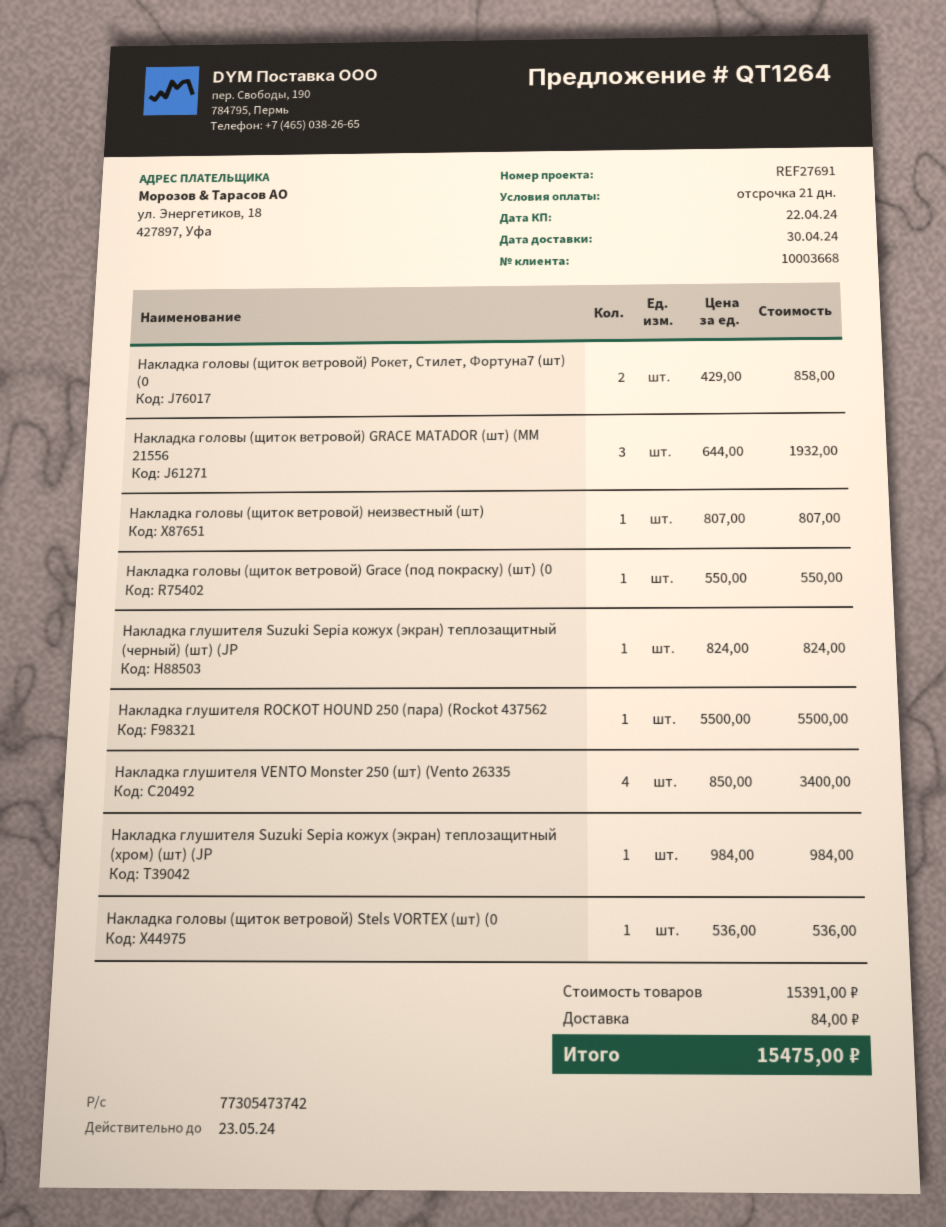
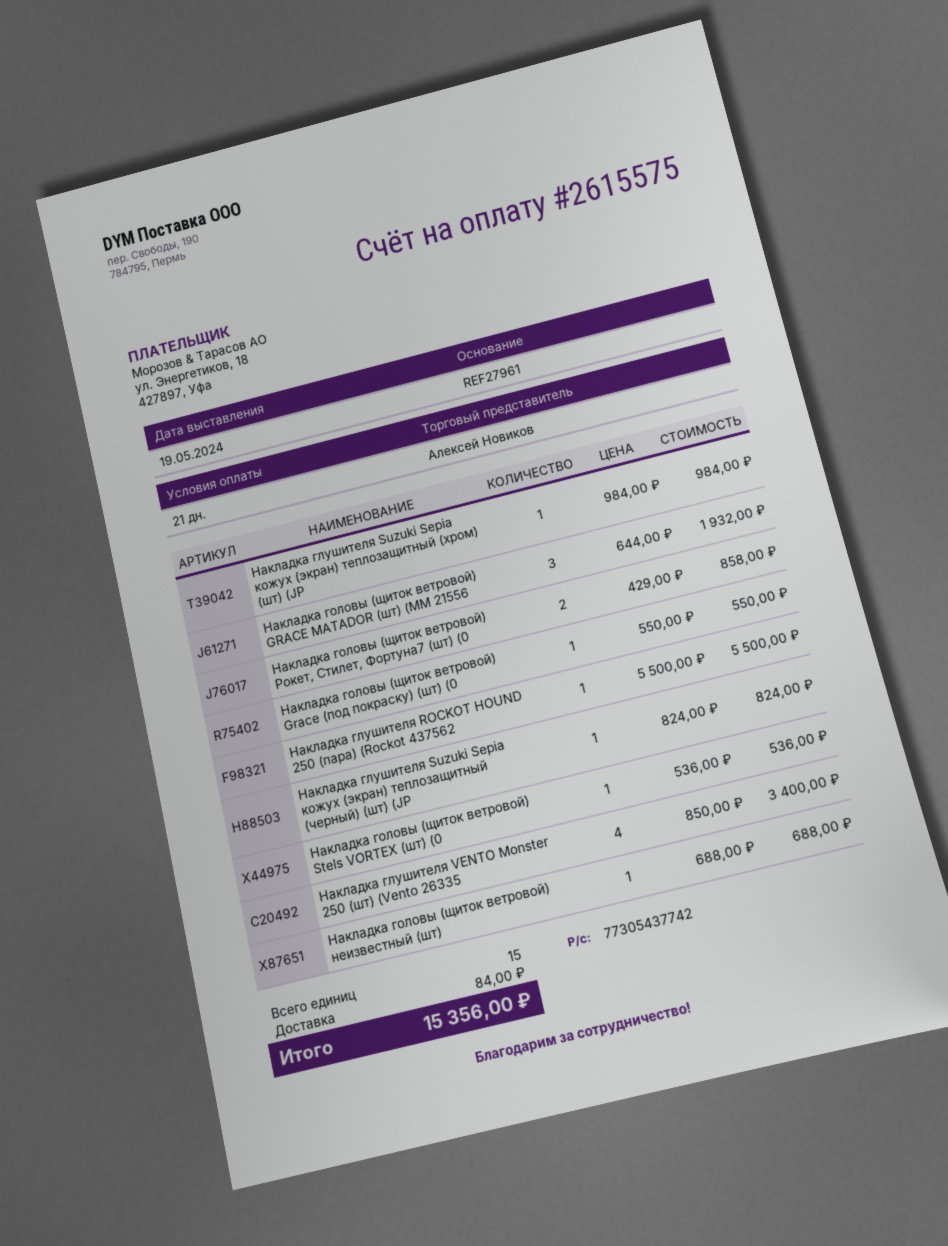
reference: REF27691 -> REF27961
bank account: 77305473742 -> 77305437742
Накладка головы (щиток ветровой) неизвестный (шт): 1 x 807.00 = 807.00 -> 1 x 688.00 = 688.00
total: 15475.00 -> 15356.00

